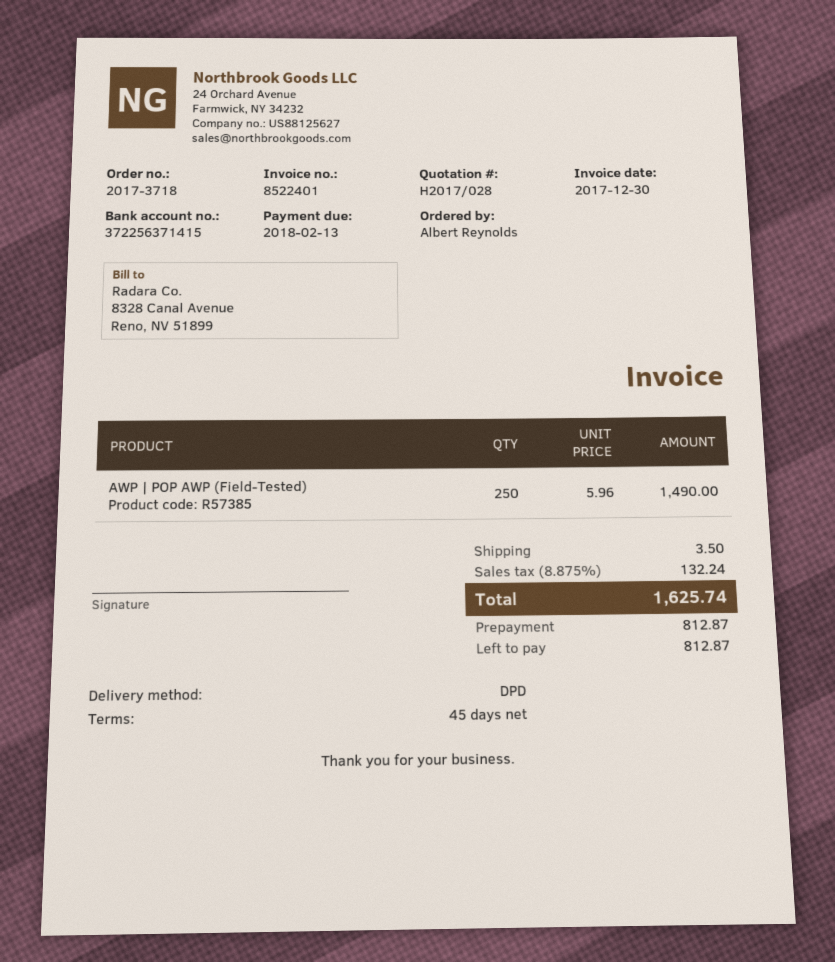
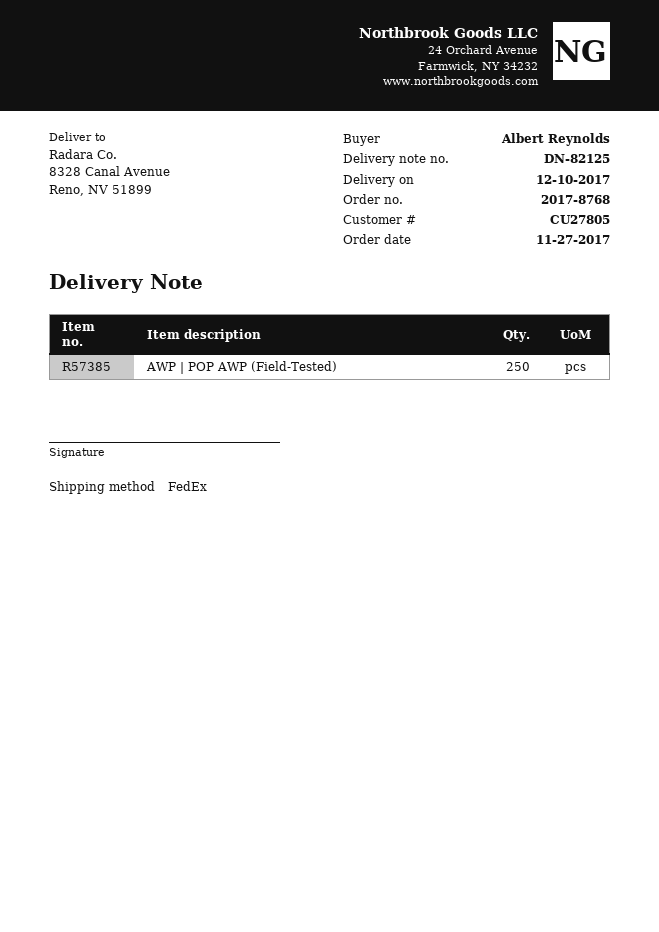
order number: 2017-3718 -> 2017-8768
shipping method: DPD -> FedEx

